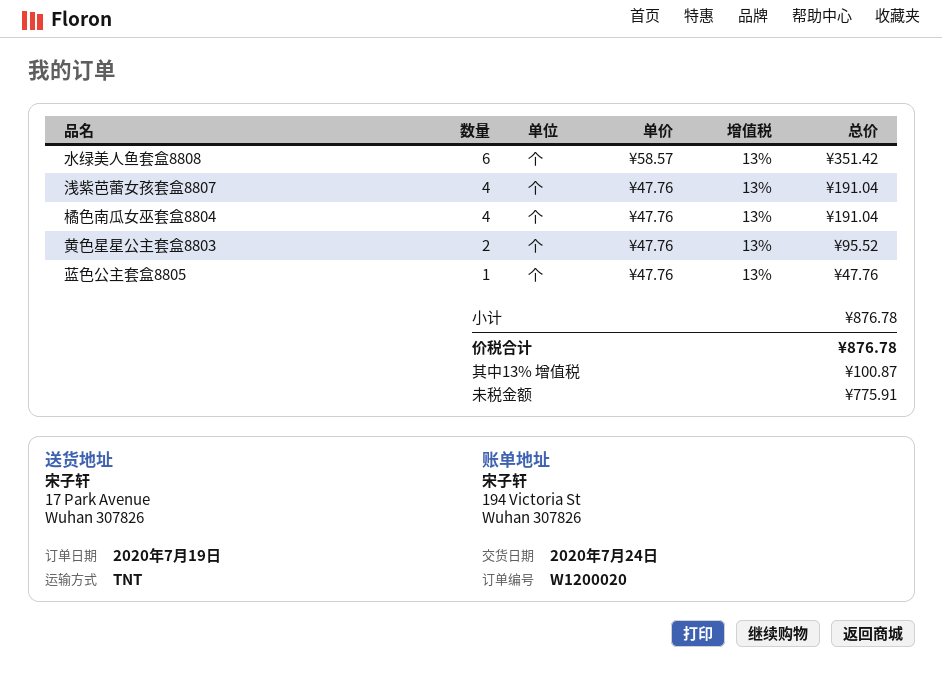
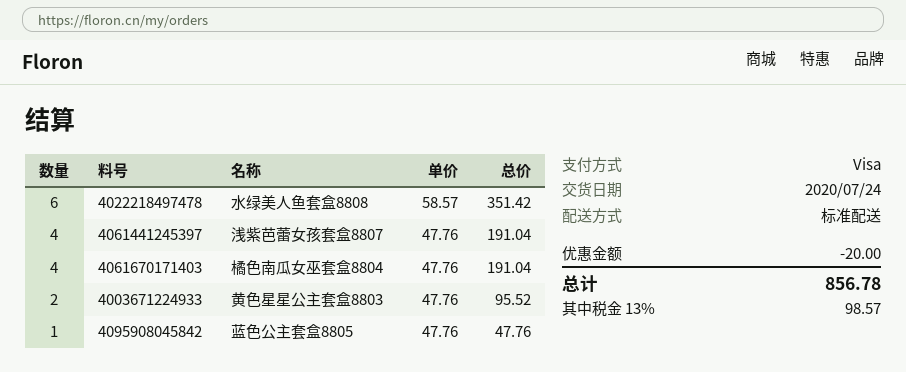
shipping method: TNT -> standard
discount: none -> 20.00
tax: 13% = 100.87 -> 13% = 98.57
total: 876.78 -> 856.78

